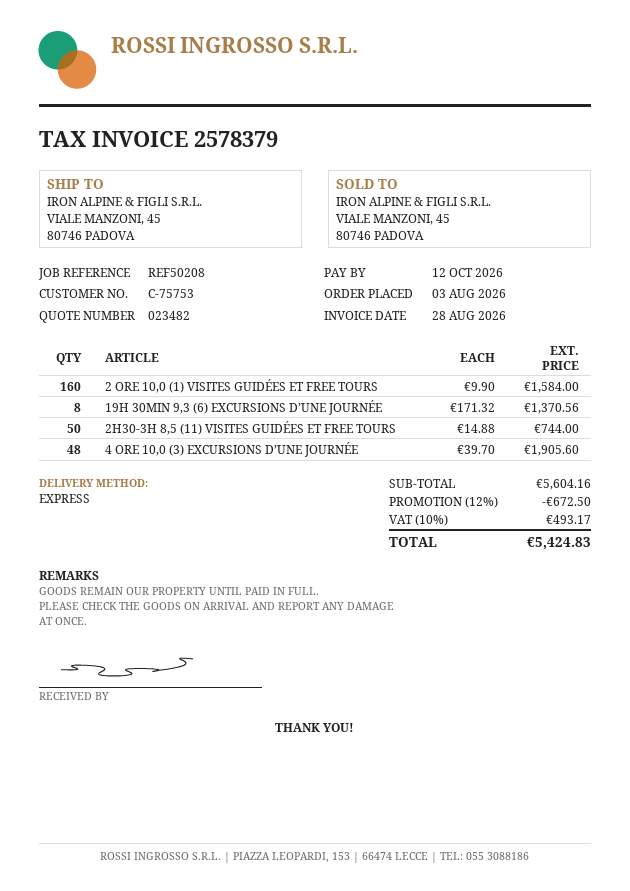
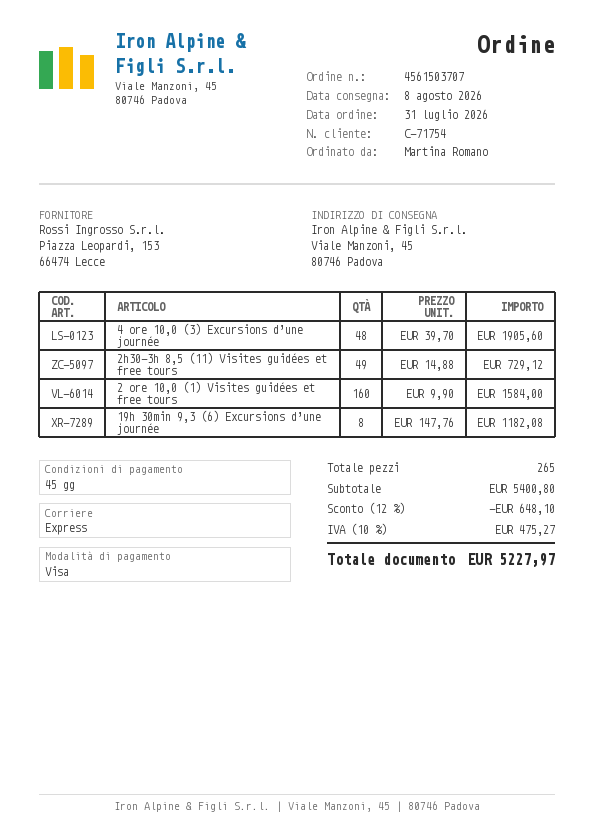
order date: 2026-08-03 -> 2026-07-31
customer number: C-75753 -> C-71754
19H 30MIN 9,3 (6) EXCURSIONS D’UNE JOURNÉE: 8 x 171.32 = 1370.56 -> 8 x 147.76 = 1182.08
2H30-3H 8,5 (11) VISITES GUIDÉES ET FREE TOURS: 50 x 14.88 = 744.00 -> 49 x 14.88 = 729.12
subtotal: 5604.16 -> 5400.80
discount: 12% = 672.50 -> 12% = 648.10
tax: 10% = 493.17 -> 10% = 475.27
total: 5424.83 -> 5227.97

